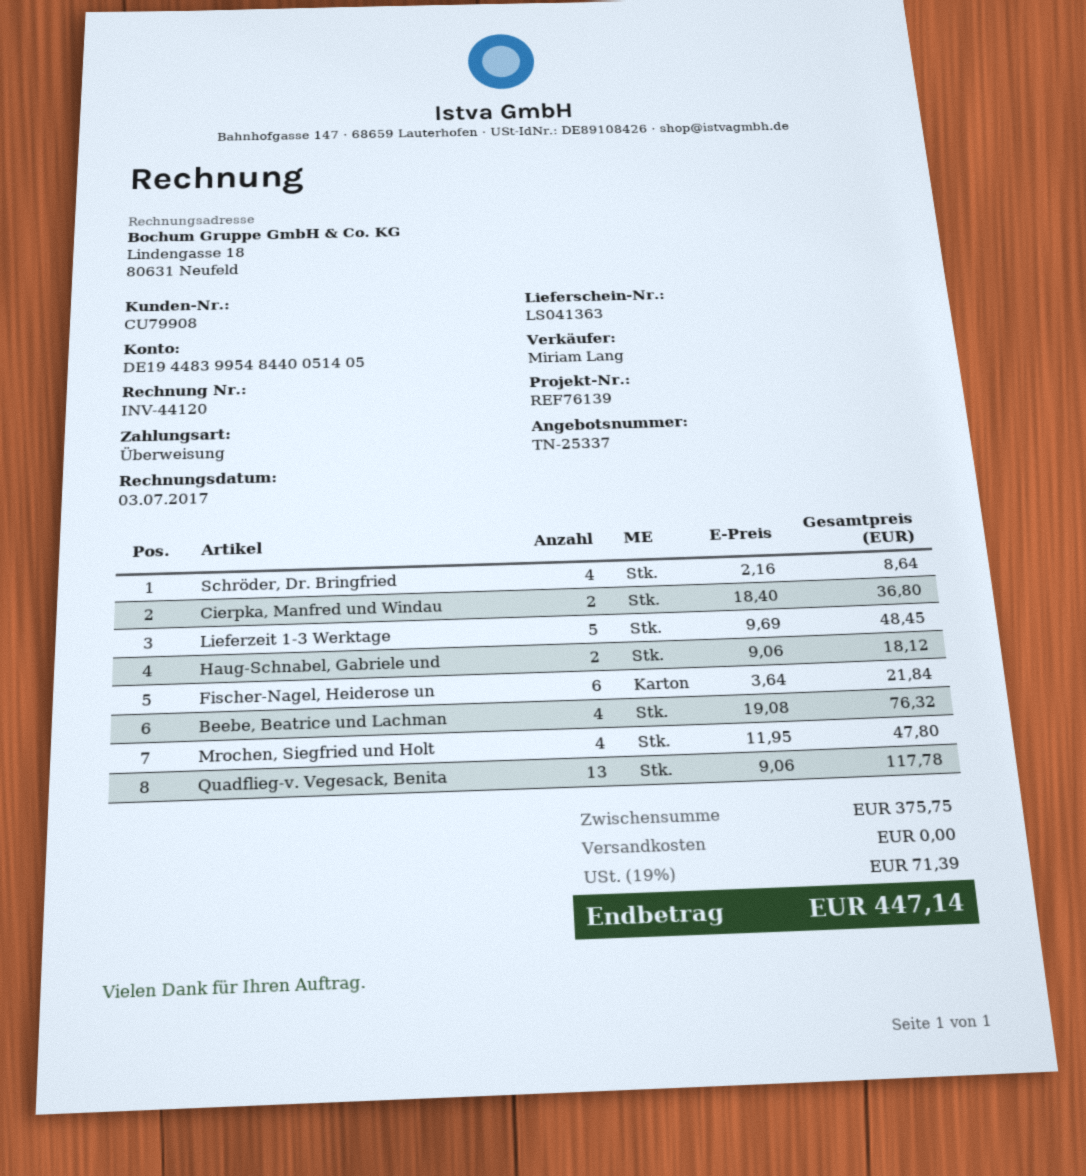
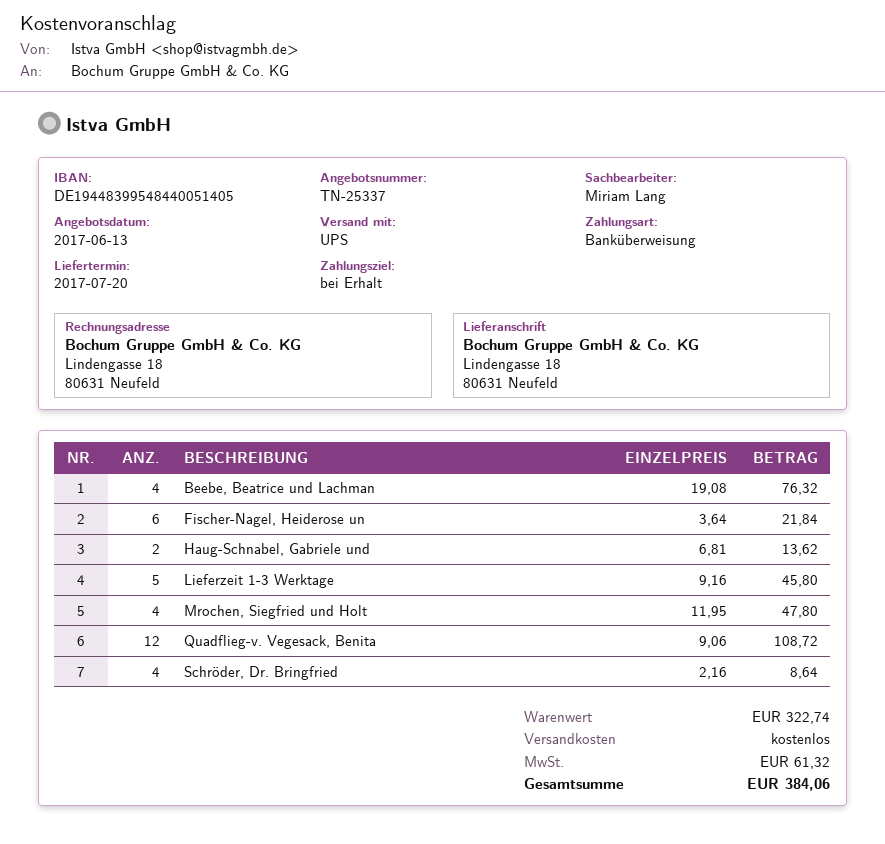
Cierpka, Manfred und Windau: 2 x 18.40 = 36.80 -> none
Lieferzeit 1-3 Werktage: 5 x 9.69 = 48.45 -> 5 x 9.16 = 45.80
Haug-Schnabel, Gabriele und: 2 x 9.06 = 18.12 -> 2 x 6.81 = 13.62
Quadflieg-v. Vegesack, Benita: 13 x 9.06 = 117.78 -> 12 x 9.06 = 108.72
subtotal: 375.75 -> 322.74
tax: 71.39 -> 61.32
total: 447.14 -> 384.06

